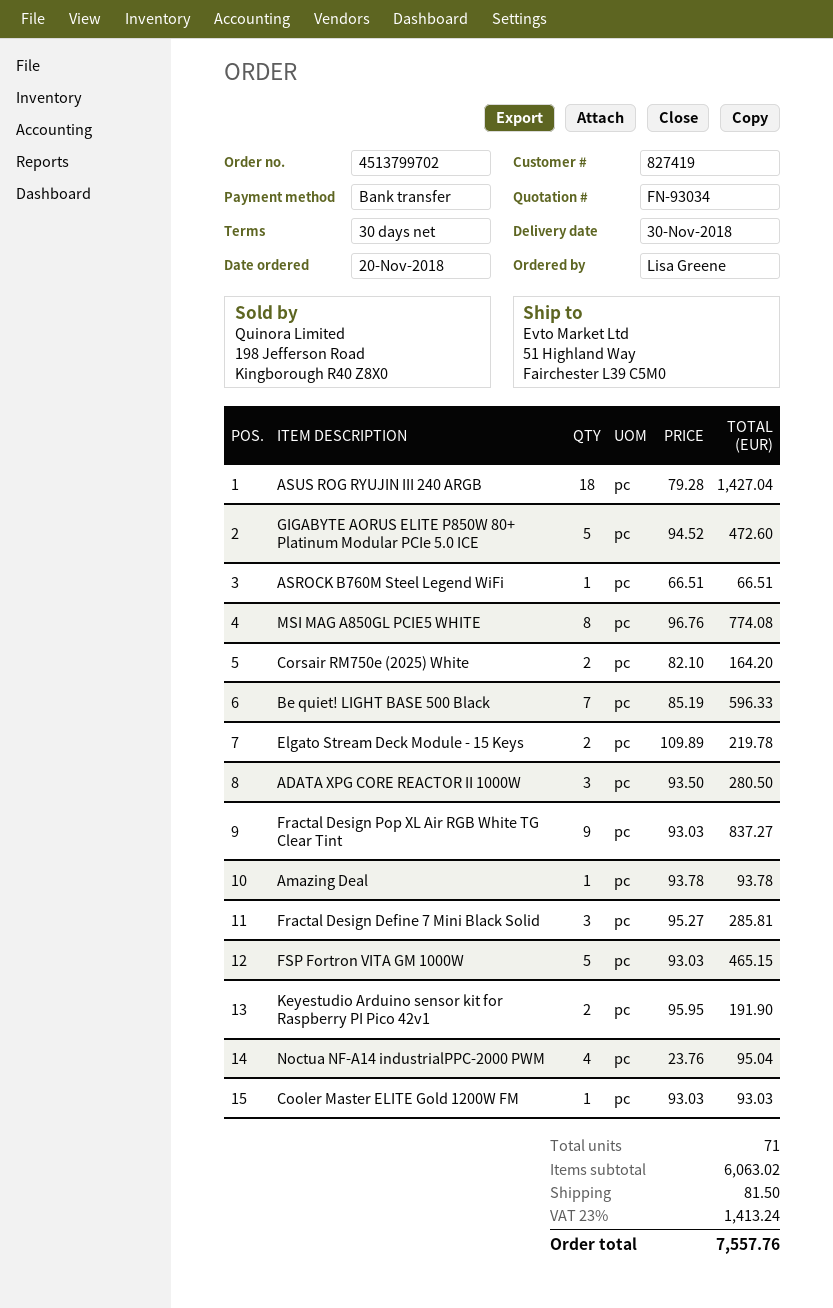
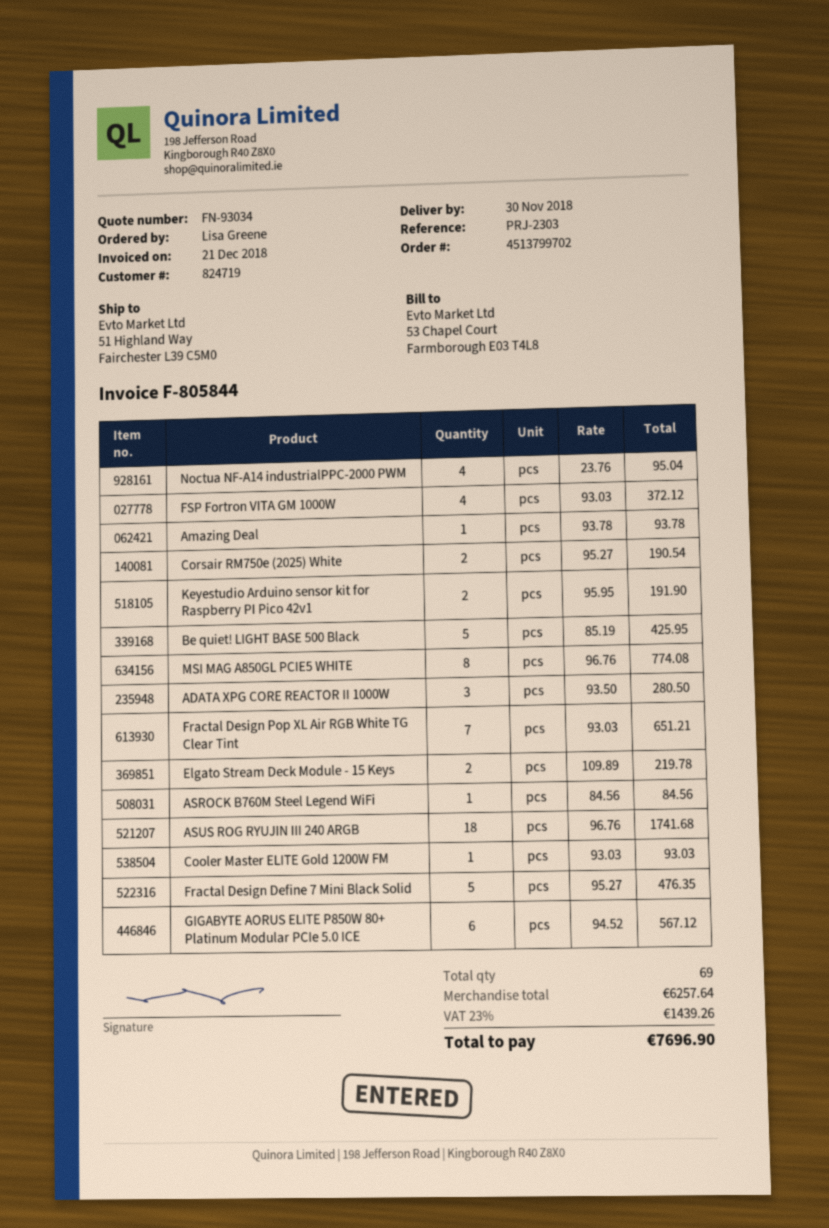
customer number: 827419 -> 824719
ASUS ROG RYUJIN III 240 ARGB: 18 x 79.28 = 1427.04 -> 18 x 96.76 = 1741.68
GIGABYTE AORUS ELITE P850W 80+ Platinum Modular PCIe 5.0 ICE: 5 x 94.52 = 472.60 -> 6 x 94.52 = 567.12
ASROCK B760M Steel Legend WiFi: 1 x 66.51 = 66.51 -> 1 x 84.56 = 84.56
Corsair RM750e (2025) White: 2 x 82.10 = 164.20 -> 2 x 95.27 = 190.54
Be quiet! LIGHT BASE 500 Black: 7 x 85.19 = 596.33 -> 5 x 85.19 = 425.95
Fractal Design Pop XL Air RGB White TG Clear Tint: 9 x 93.03 = 837.27 -> 7 x 93.03 = 651.21
Fractal Design Define 7 Mini Black Solid: 3 x 95.27 = 285.81 -> 5 x 95.27 = 476.35
FSP Fortron VITA GM 1000W: 5 x 93.03 = 465.15 -> 4 x 93.03 = 372.12
total quantity: 71 -> 69
subtotal: 6063.02 -> 6257.64
shipping: 81.50 -> none
tax: 23% = 1413.24 -> 23% = 1439.26
total: 7557.76 -> 7696.90

